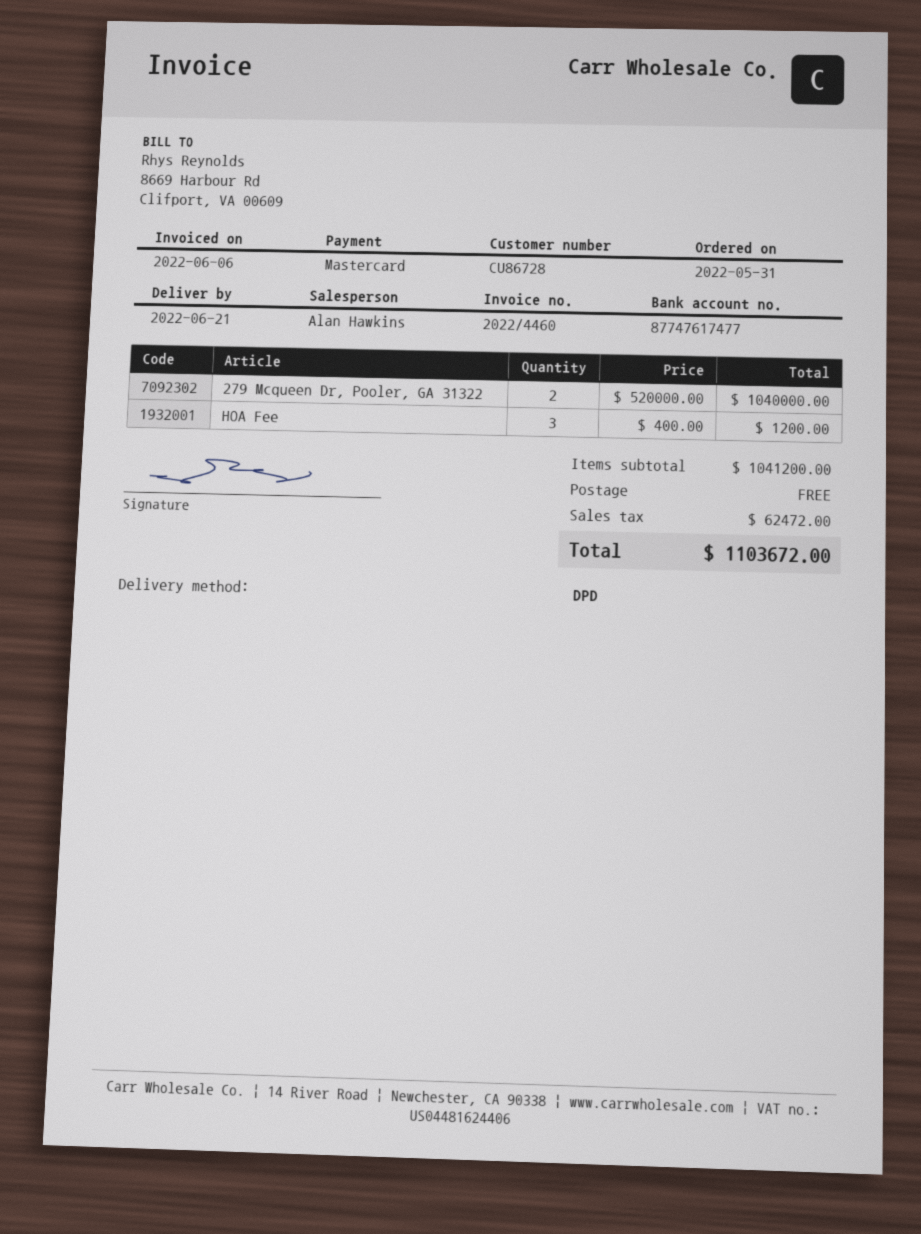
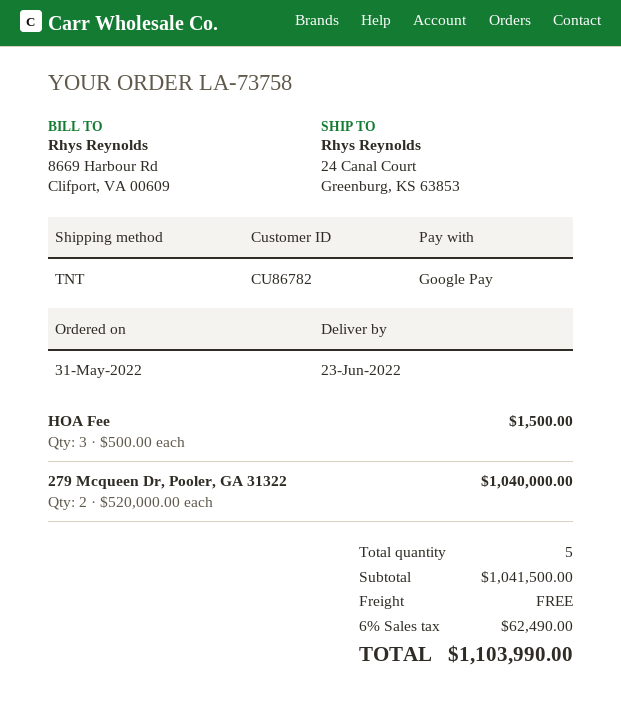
delivery date: 2022-06-21 -> 2022-06-23
customer number: CU86728 -> CU86782
payment method: Mastercard -> Google Pay
shipping method: DPD -> TNT
HOA Fee: 3 x 400.00 = 1200.00 -> 3 x 500.00 = 1500.00
subtotal: 1041200.00 -> 1041500.00
tax: 62472.00 -> 62490.00
total: 1103672.00 -> 1103990.00

